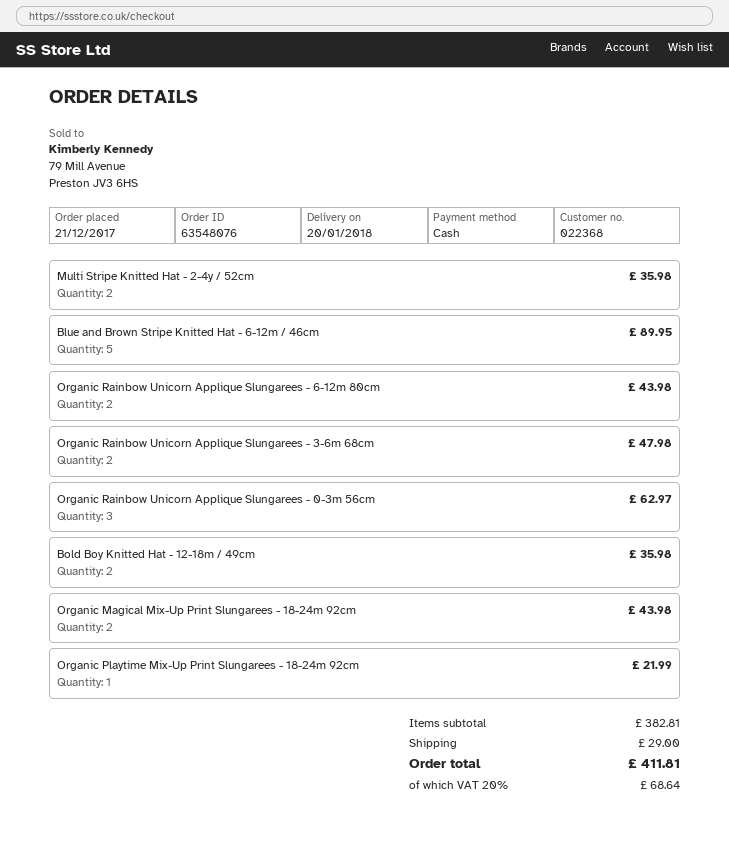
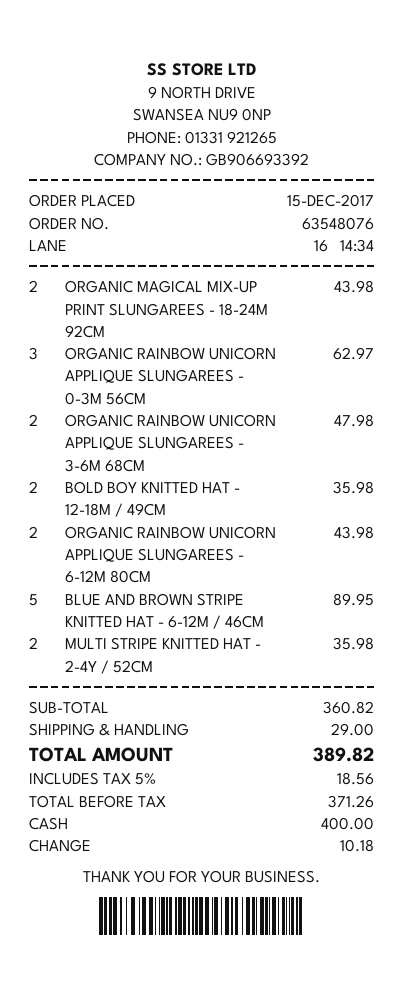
order date: 2017-12-21 -> 2017-12-15
Organic Playtime Mix-Up Print Slungarees - 18-24m 92cm: 1 for 21.99 -> none
subtotal: 382.81 -> 360.82
tax: 20% = 68.64 -> 5% = 18.56
total: 411.81 -> 389.82

